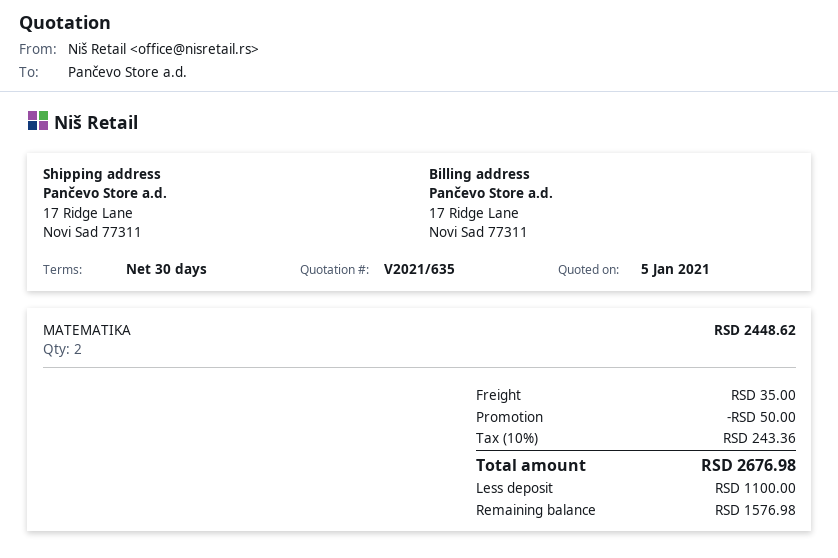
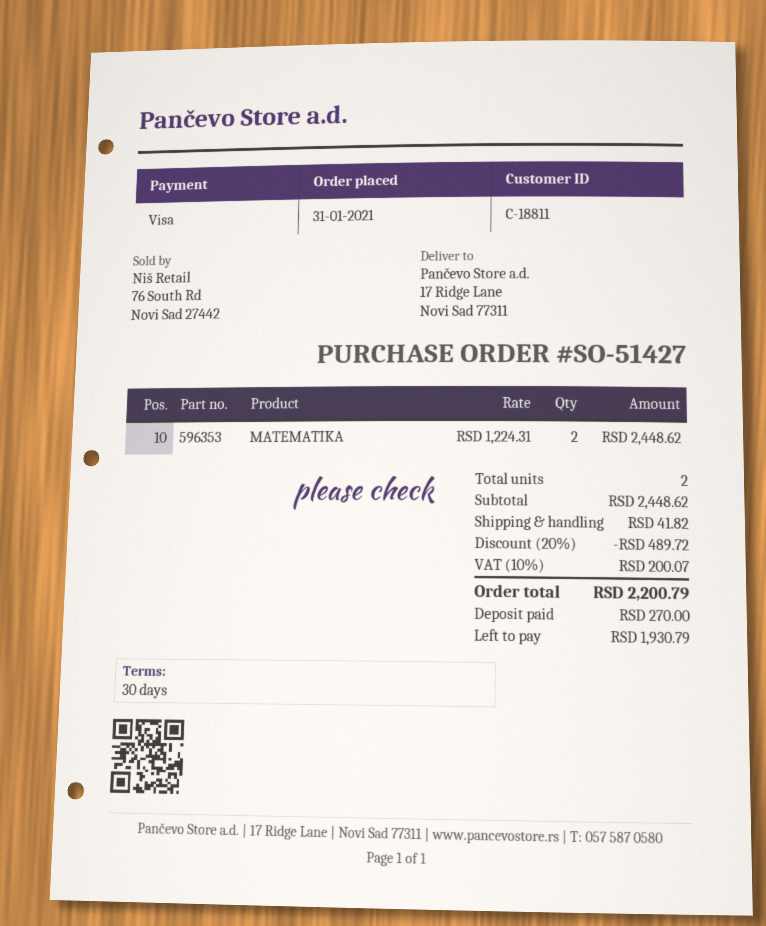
discount: 50.00 -> 489.72
shipping: 35.00 -> 41.82
tax: 10% = 243.36 -> 10% = 200.07
total: 2676.98 -> 2200.79
deposit: 1100.00 -> 270.00
balance: 1576.98 -> 1930.79

